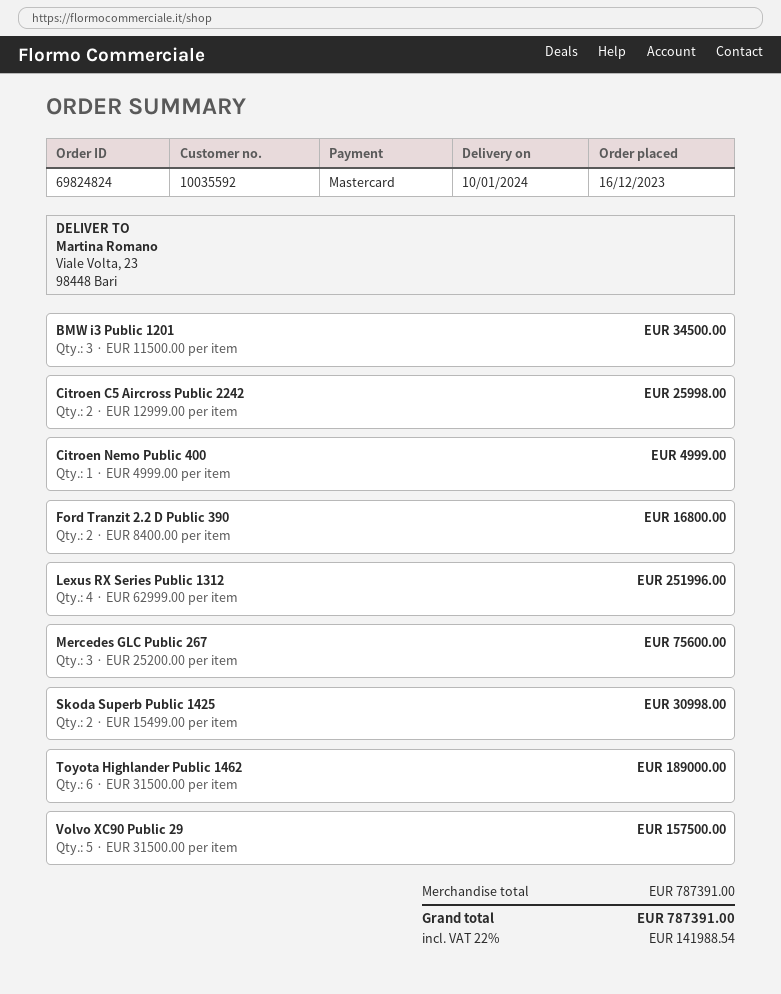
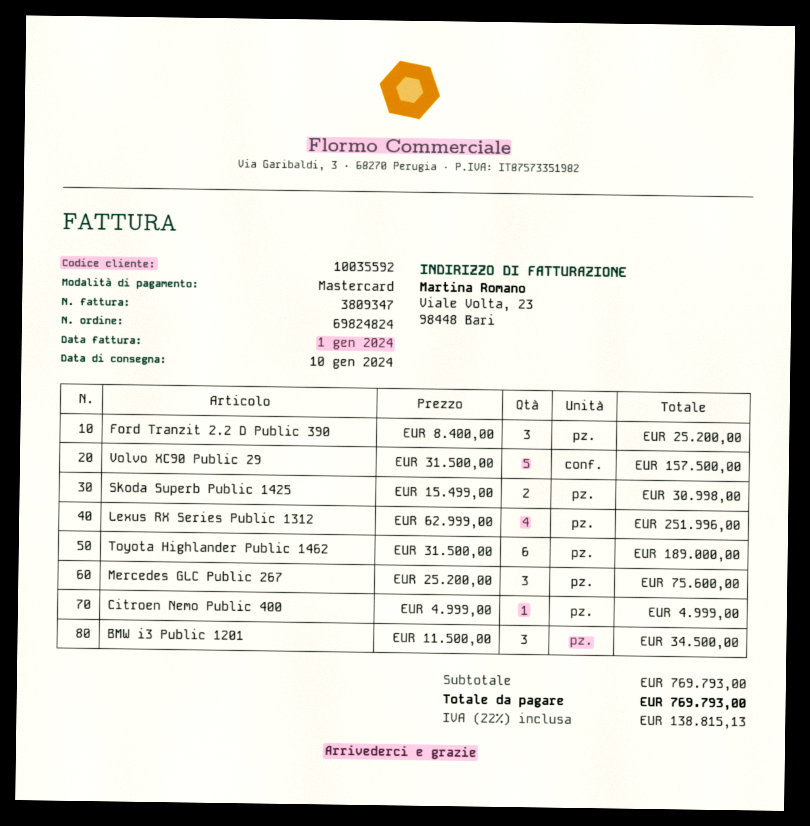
Citroen C5 Aircross Public 2242: 2 x 12999.00 = 25998.00 -> none
Ford Tranzit 2.2 D Public 390: 2 x 8400.00 = 16800.00 -> 3 x 8400.00 = 25200.00
subtotal: 787391.00 -> 769793.00
tax: 22% = 141988.54 -> 22% = 138815.13
total: 787391.00 -> 769793.00

